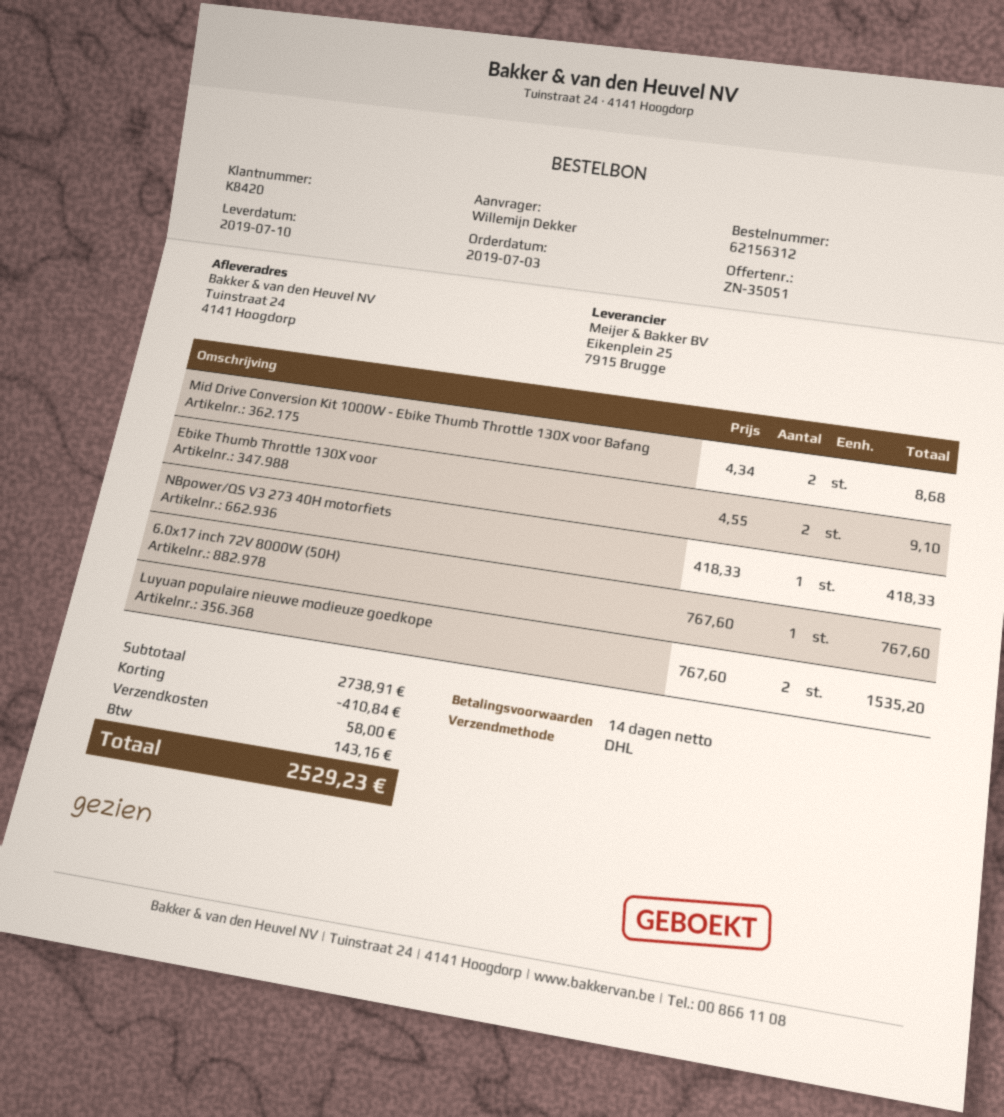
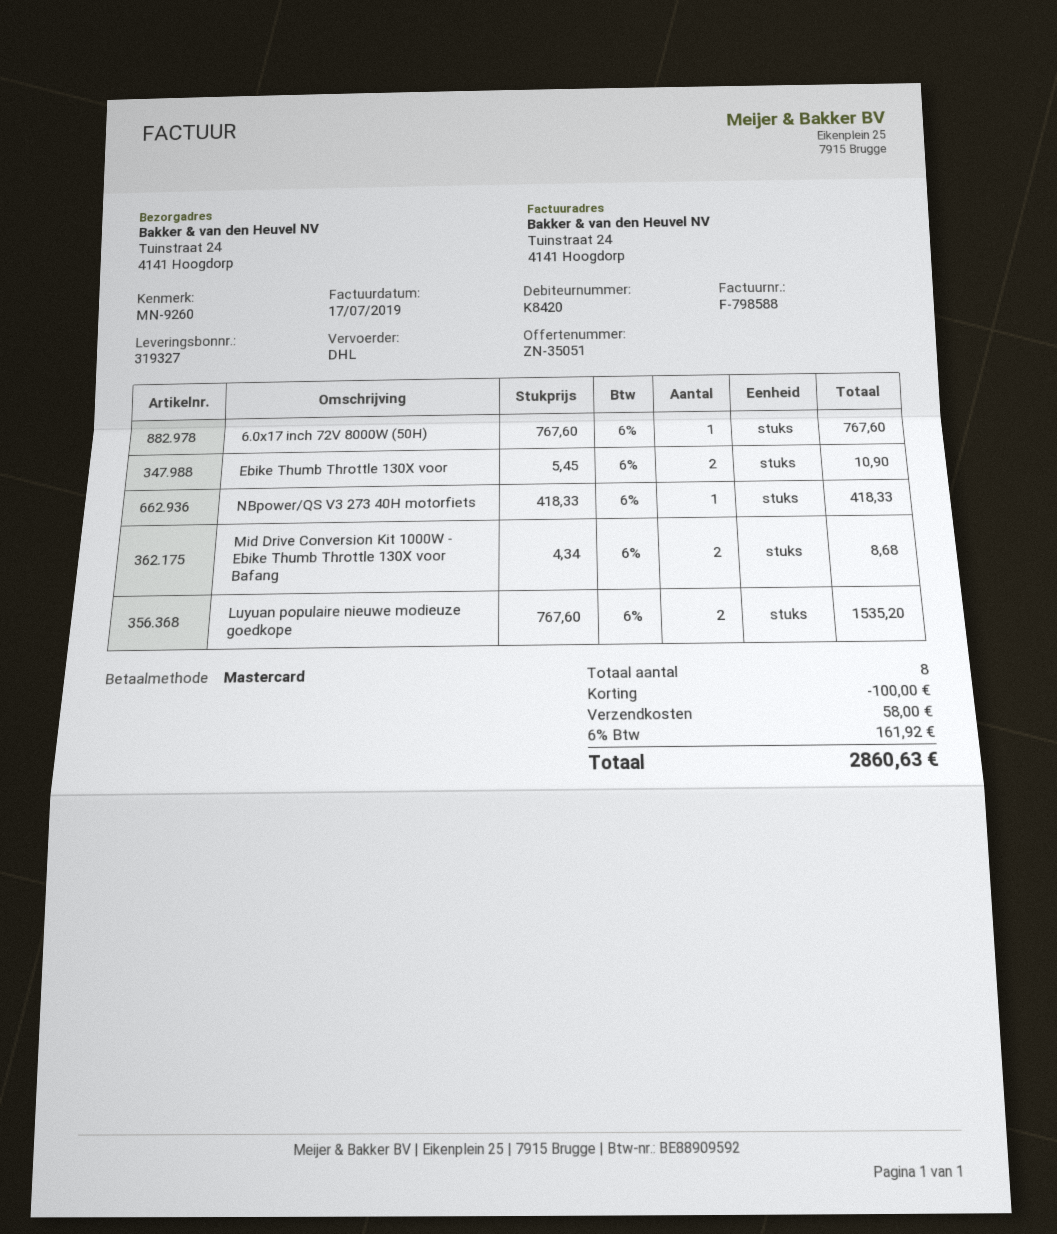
Ebike Thumb Throttle 130X voor: 2 x 4.55 = 9.10 -> 2 x 5.45 = 10.90
discount: 410.84 -> 100.00
tax: 143.16 -> 161.92
total: 2529.23 -> 2860.63

